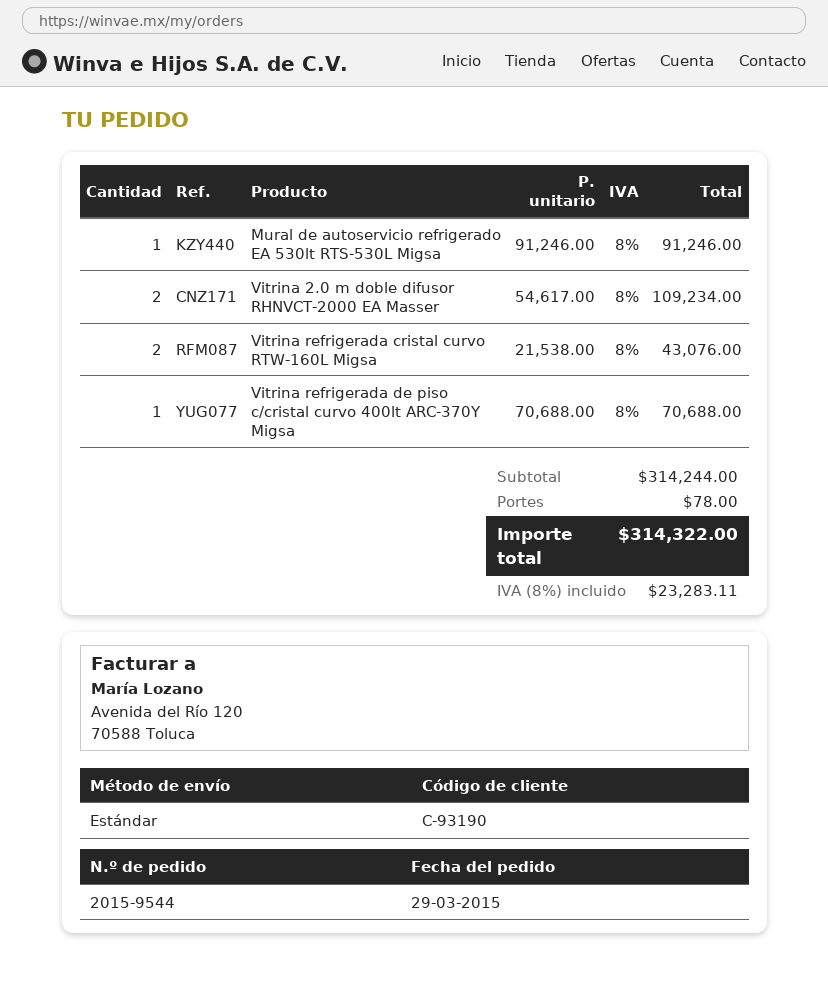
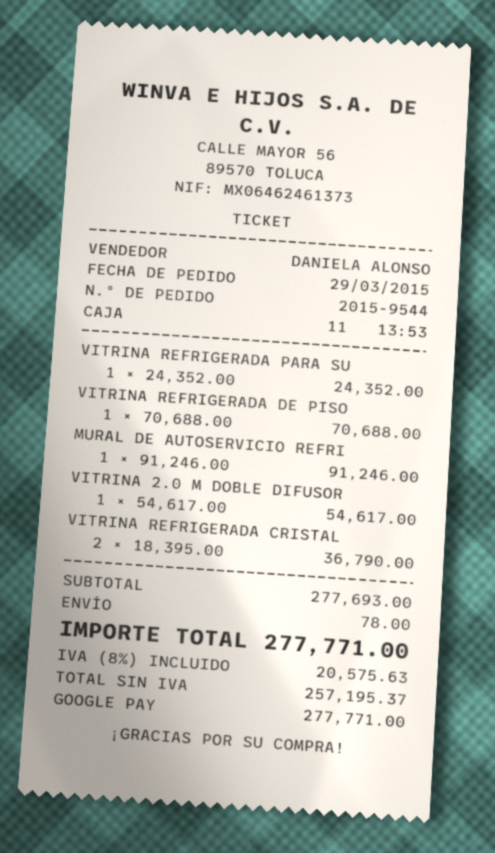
Vitrina 2.0 m doble difusor RHNVCT-2000 EA Masser: 2 x 54617.00 = 109234.00 -> 1 x 54617.00 = 54617.00
Vitrina refrigerada cristal curvo RTW-160L Migsa: 2 x 21538.00 = 43076.00 -> 2 x 18395.00 = 36790.00
VITRINA REFRIGERADA PARA SU: none -> 1 x 24352.00 = 24352.00
subtotal: 314244.00 -> 277693.00
tax: 8% = 23283.11 -> 8% = 20575.63
total: 314322.00 -> 277771.00

